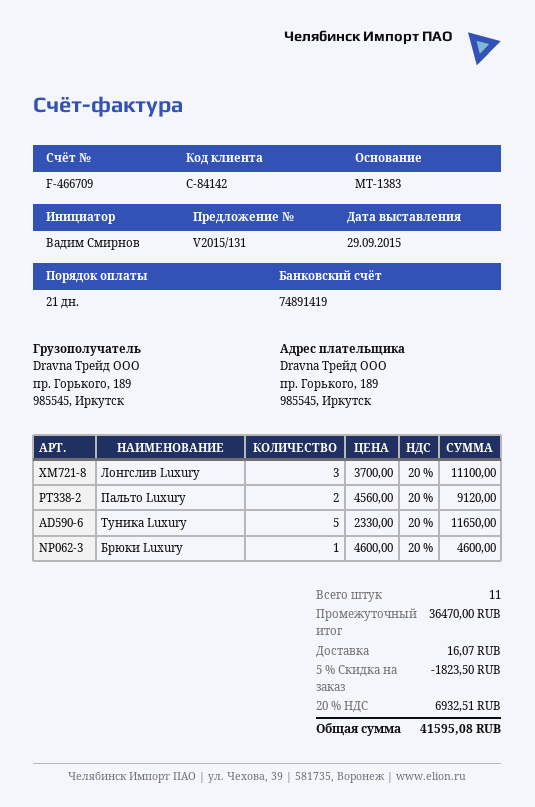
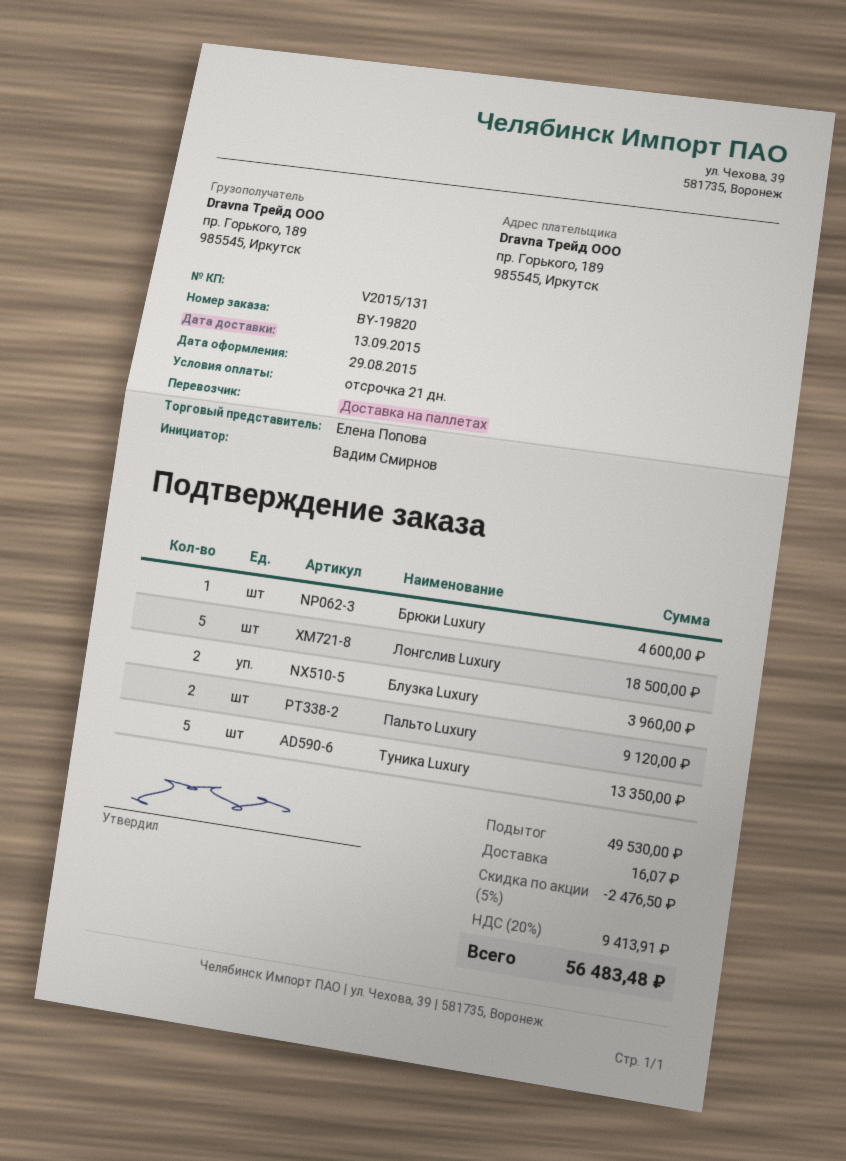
Лонгслив Luxury: 3 for 11100.00 -> 5 for 18500.00
Туника Luxury: 5 for 11650.00 -> 5 for 13350.00
Блузка Luxury: none -> 2 for 3960.00
subtotal: 36470.00 -> 49530.00
discount: 5% = 1823.50 -> 5% = 2476.50
tax: 20% = 6932.51 -> 20% = 9413.91
total: 41595.08 -> 56483.48

